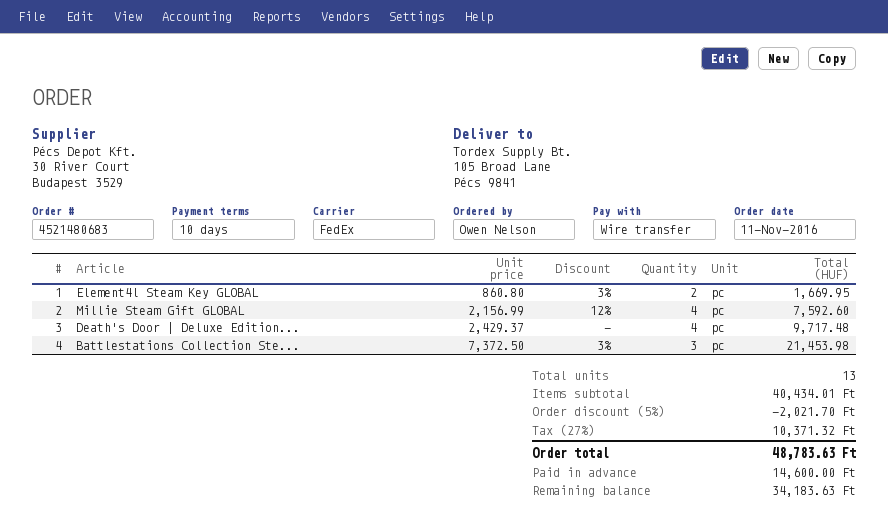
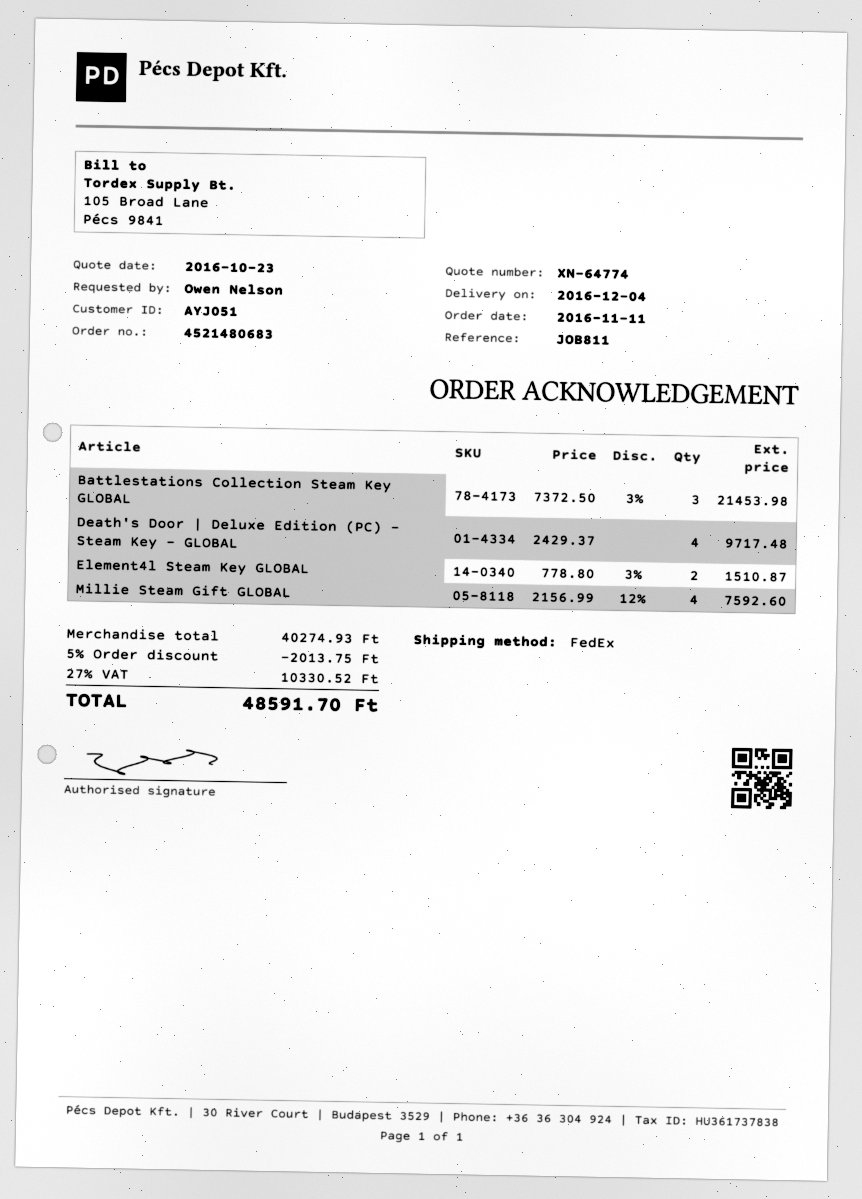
Element4l Steam Key GLOBAL: 2 x 860.80 - 3% = 1669.95 -> 2 x 778.80 - 3% = 1510.87
subtotal: 40434.01 -> 40274.93
discount: 5% = 2021.70 -> 5% = 2013.75
tax: 27% = 10371.32 -> 27% = 10330.52
total: 48783.63 -> 48591.70

